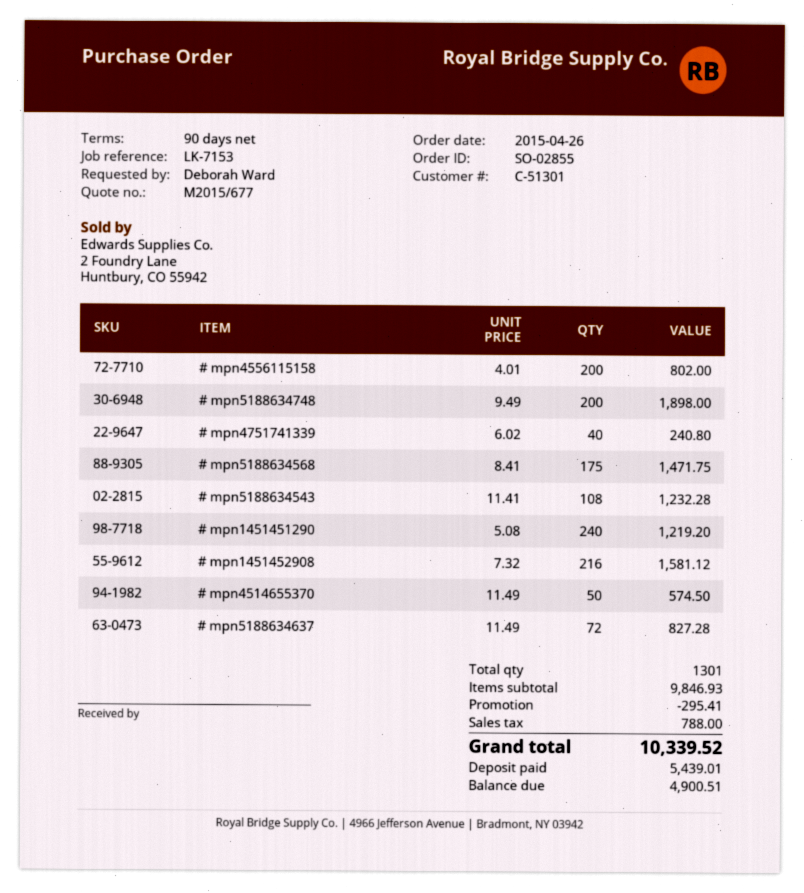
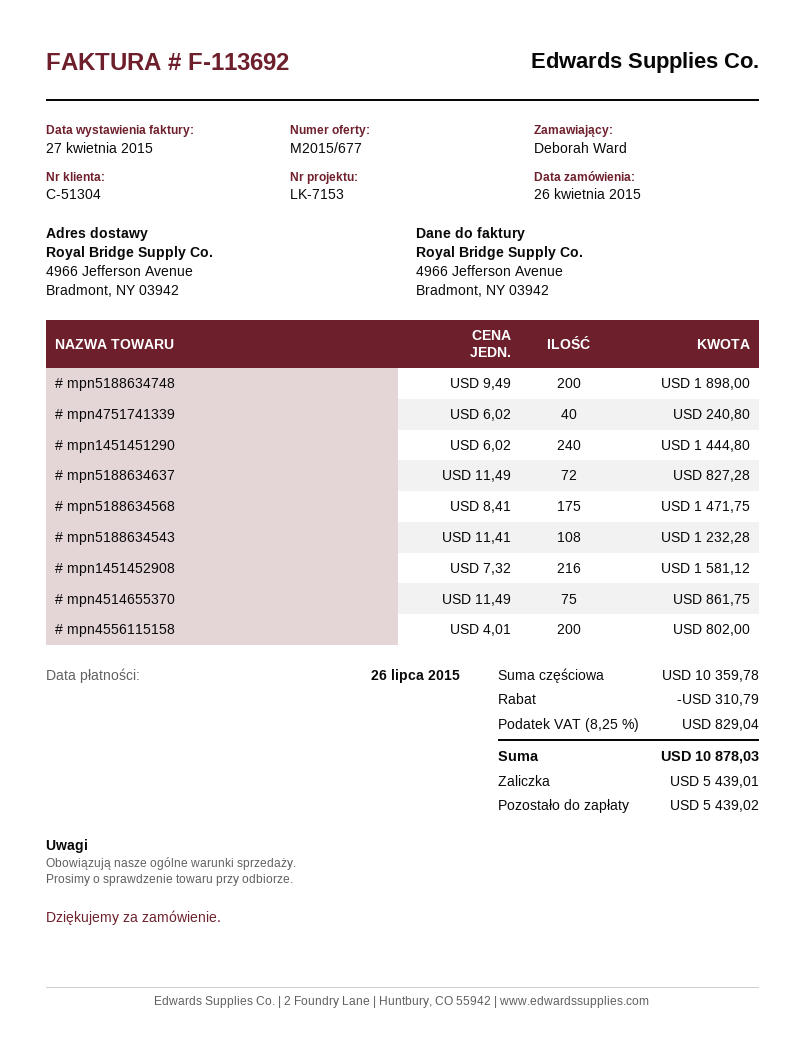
customer number: C-51301 -> C-51304
# mpn1451451290: 240 x 5.08 = 1219.20 -> 240 x 6.02 = 1444.80
# mpn4514655370: 50 x 11.49 = 574.50 -> 75 x 11.49 = 861.75
subtotal: 9846.93 -> 10359.78
discount: 295.41 -> 310.79
tax: 788.00 -> 829.04
total: 10339.52 -> 10878.03
balance: 4900.51 -> 5439.02

